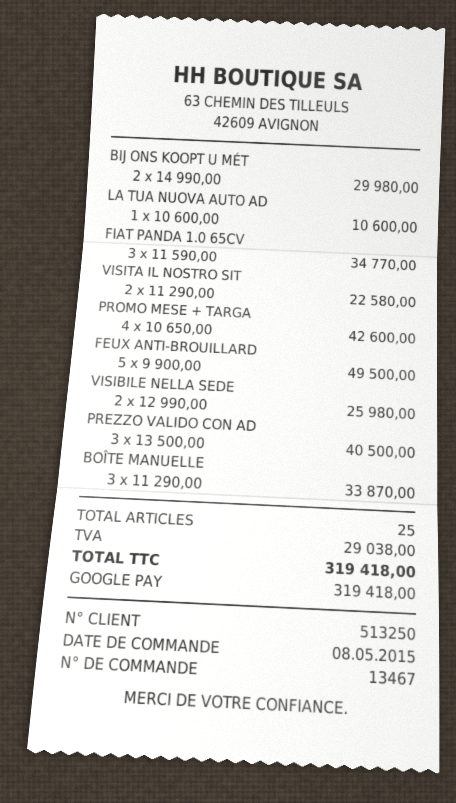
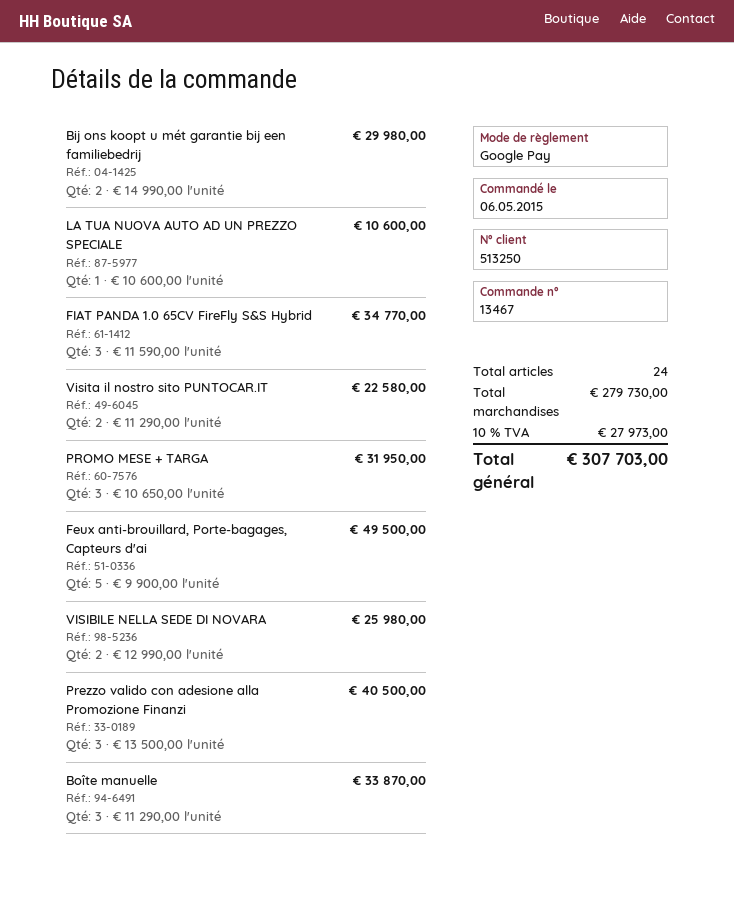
order date: 2015-05-08 -> 2015-05-06
PROMO MESE + TARGA: 4 x 10650.00 = 42600.00 -> 3 x 10650.00 = 31950.00
total quantity: 25 -> 24
tax: 29038.00 -> 27973.00
total: 319418.00 -> 307703.00

